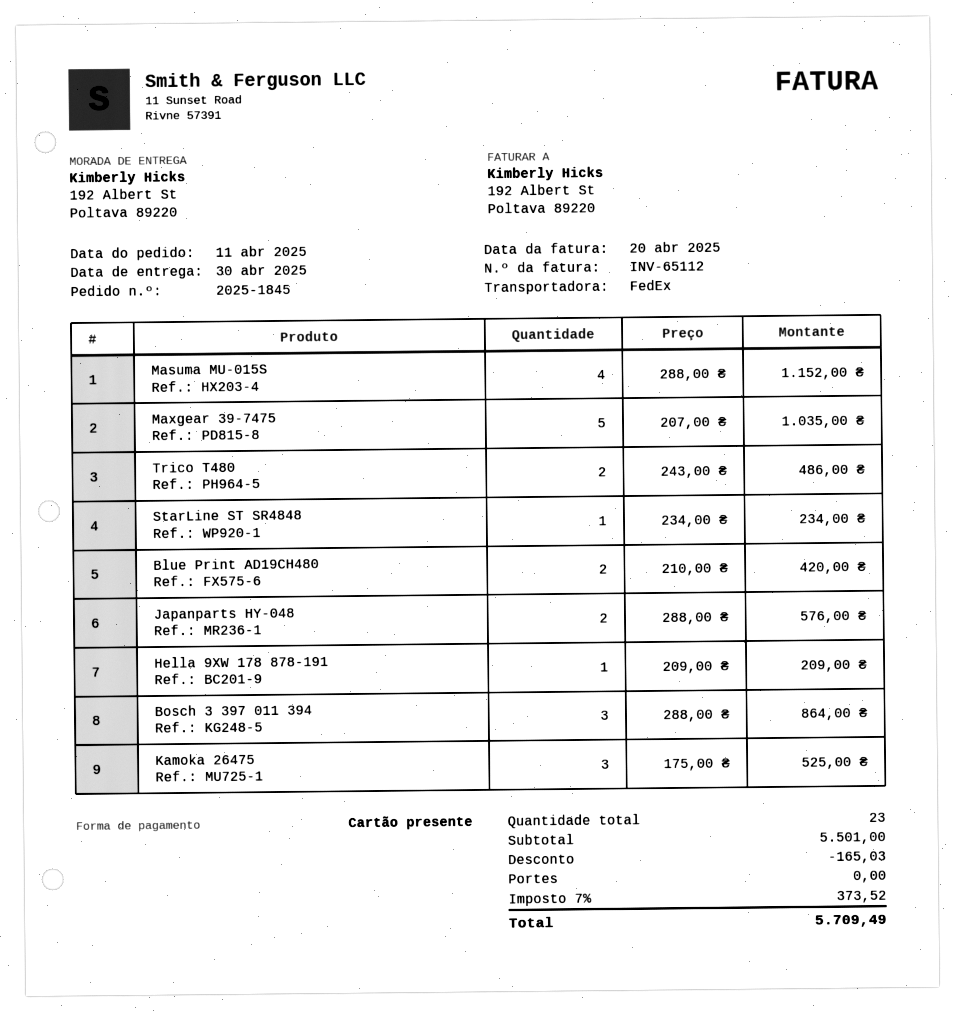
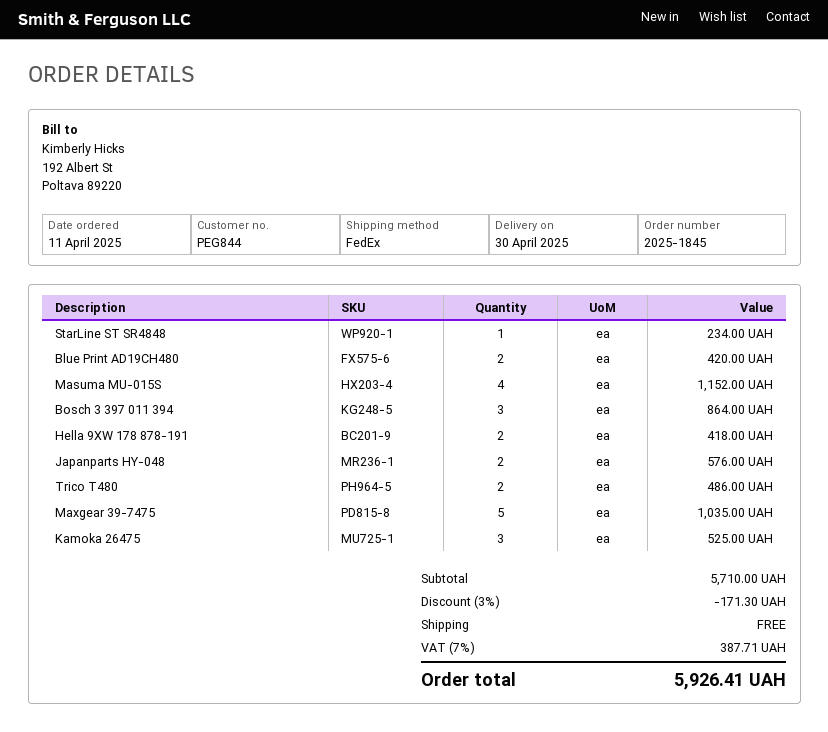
Hella 9XW 178 878-191: 1 for 209.00 -> 2 for 418.00
subtotal: 5501.00 -> 5710.00
discount: 165.03 -> 171.30
tax: 7% = 373.52 -> 7% = 387.71
total: 5709.49 -> 5926.41

